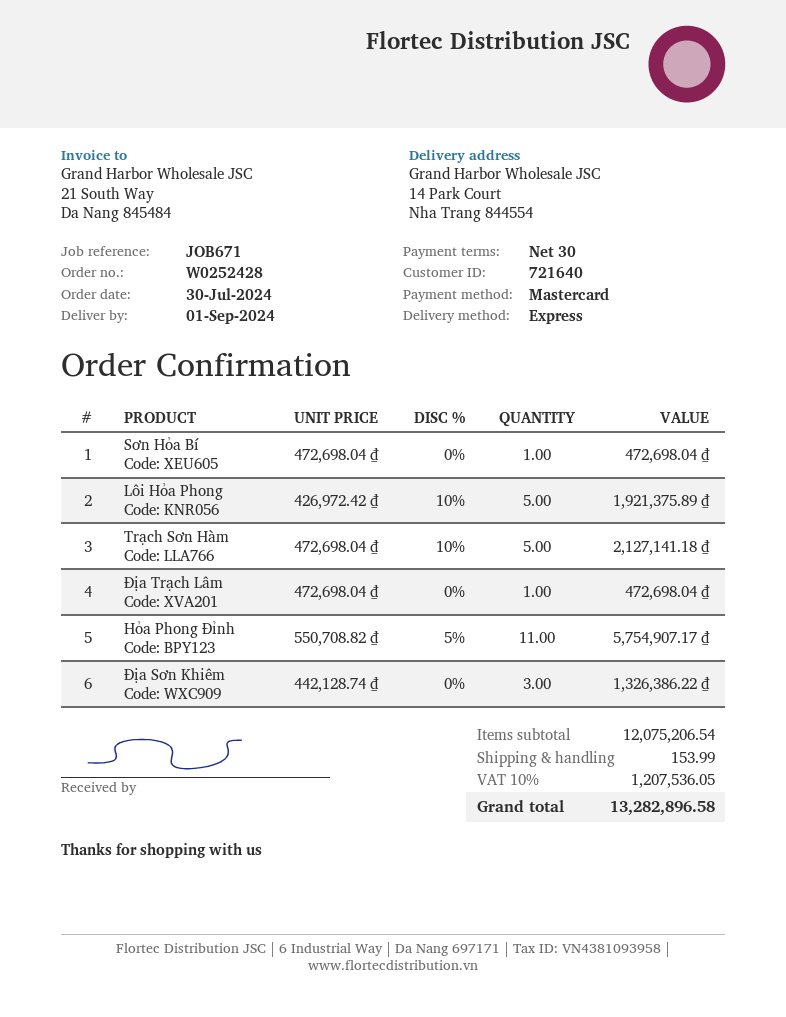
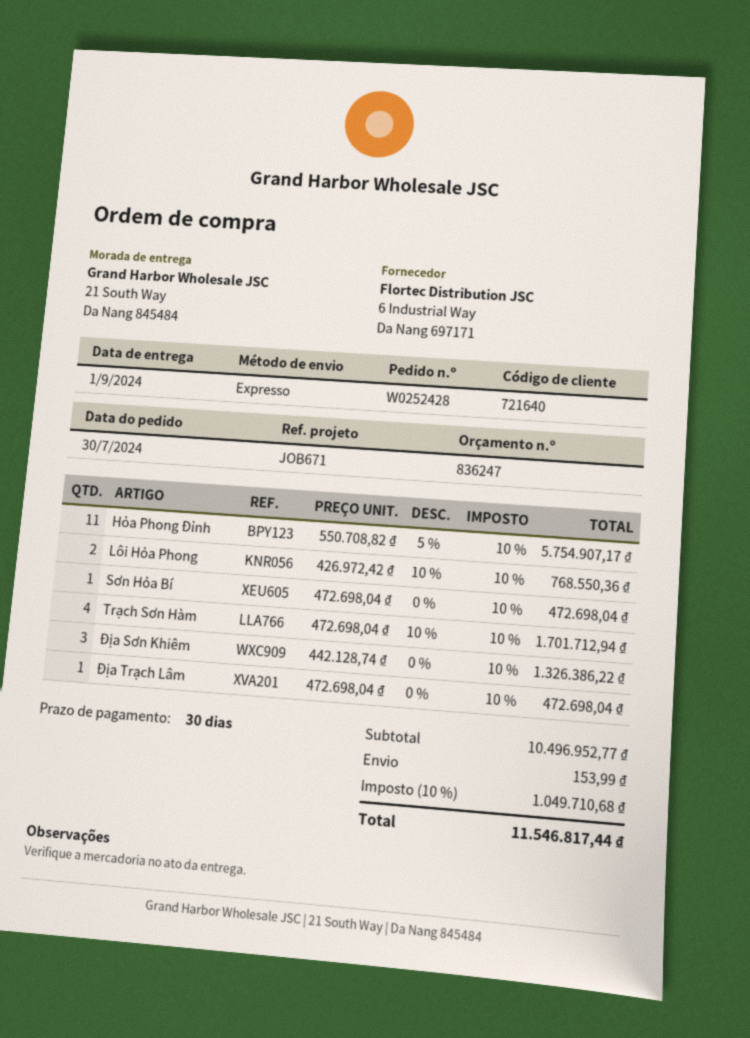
ship to: 14 Park Court, Nha Trang 844554 -> 21 South Way, Da Nang 845484
Lôi Hỏa Phong: 5 x 426972.42 - 10% = 1921375.89 -> 2 x 426972.42 - 10% = 768550.36
Trạch Sơn Hàm: 5 x 472698.04 - 10% = 2127141.18 -> 4 x 472698.04 - 10% = 1701712.94
subtotal: 12075206.54 -> 10496952.77
tax: 10% = 1207536.05 -> 10% = 1049710.68
total: 13282896.58 -> 11546817.44

